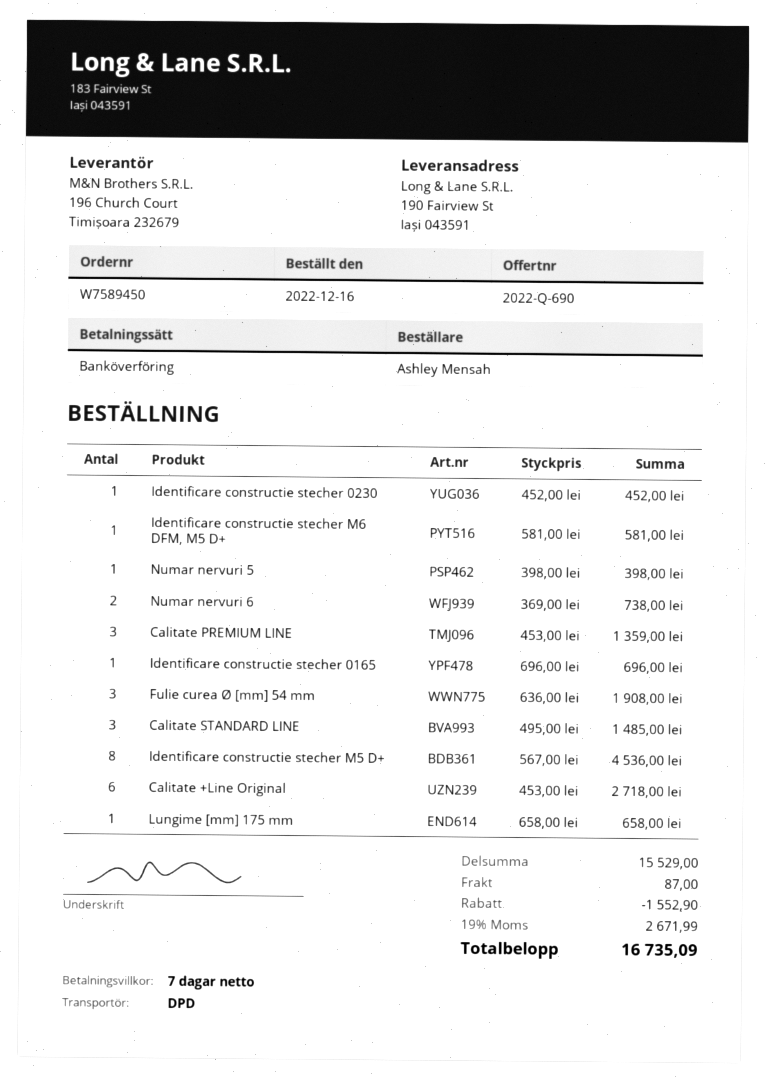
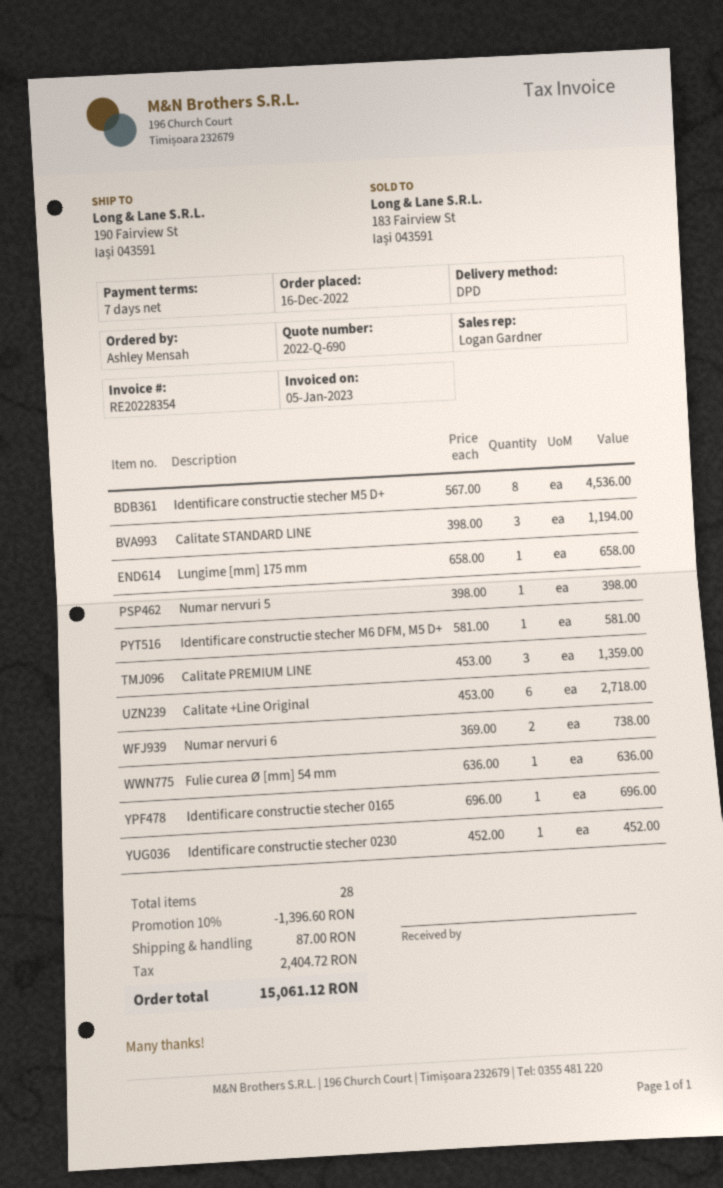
Fulie curea Ø [mm] 54 mm: 3 x 636.00 = 1908.00 -> 1 x 636.00 = 636.00
Calitate STANDARD LINE: 3 x 495.00 = 1485.00 -> 3 x 398.00 = 1194.00
discount: 1552.90 -> 1396.60
tax: 2671.99 -> 2404.72
total: 16735.09 -> 15061.12

